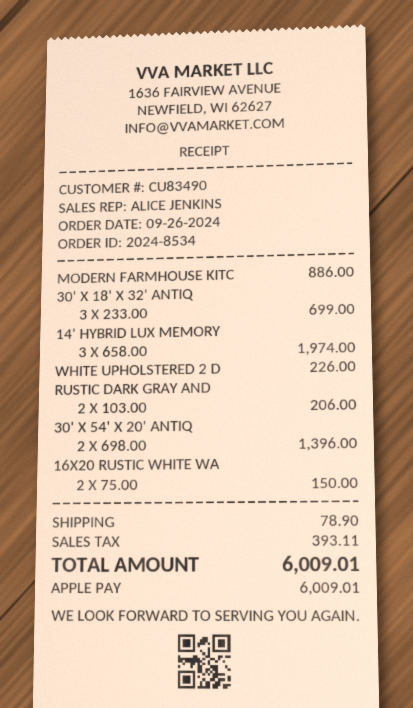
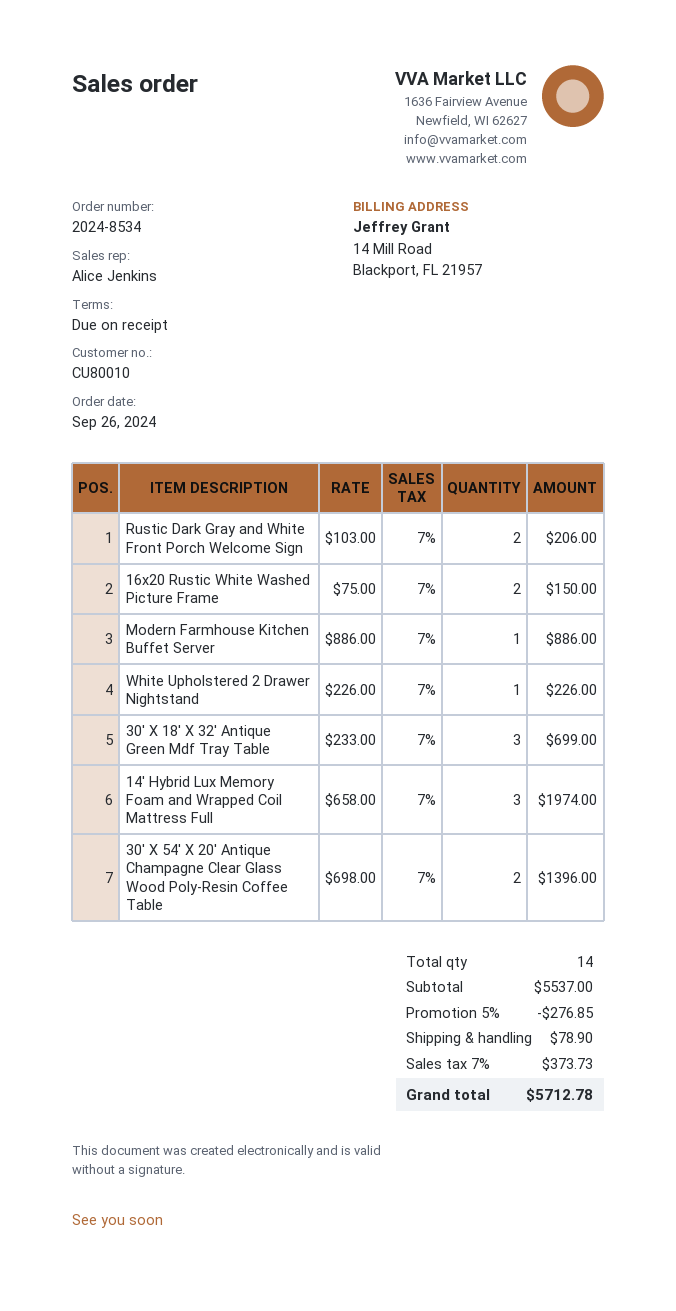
customer number: CU83490 -> CU80010
discount: none -> 5% = 276.85
tax: 393.11 -> 373.73
total: 6009.01 -> 5712.78

